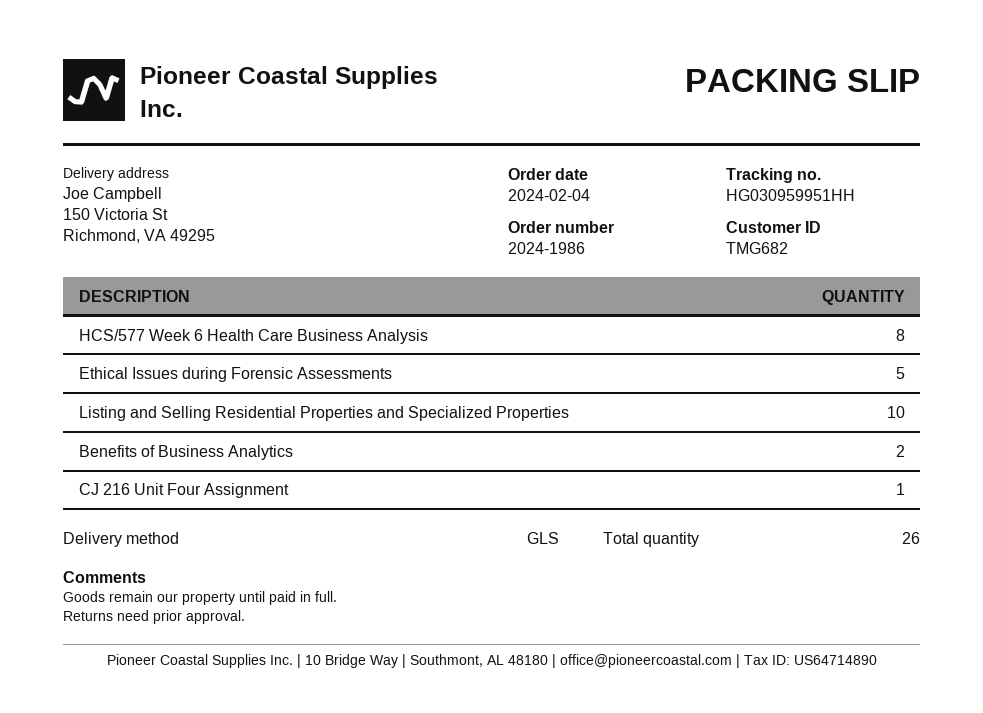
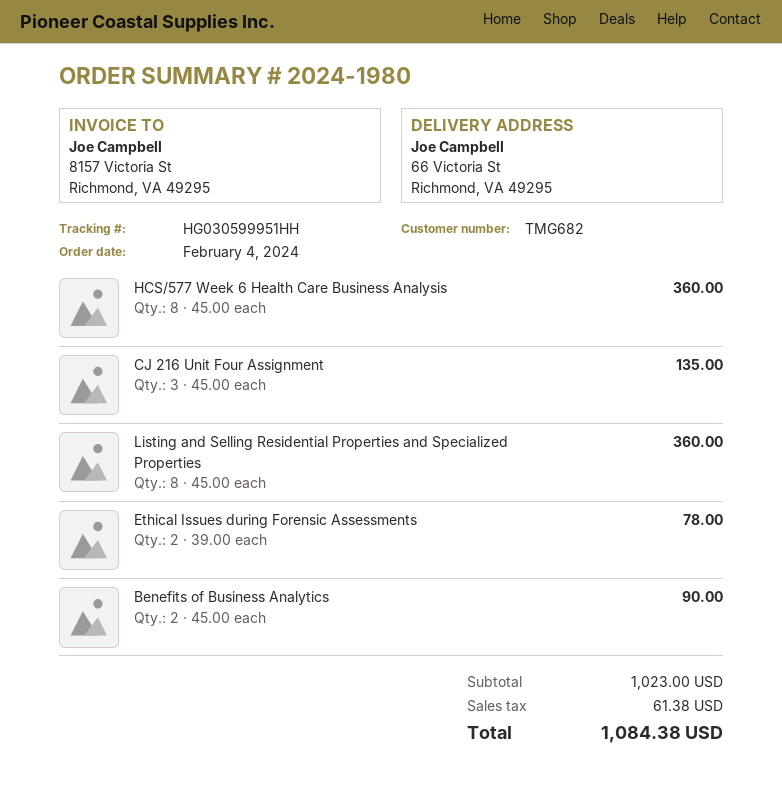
order number: 2024-1986 -> 2024-1980
tracking number: HG030959951HH -> HG030599951HH
ship to: 150 Victoria St, Richmond, VA 49295 -> 66 Victoria St, Richmond, VA 49295
Ethical Issues during Forensic Assessments: 5 -> 2
Listing and Selling Residential Properties and Specialized Properties: 10 -> 8
CJ 216 Unit Four Assignment: 1 -> 3

